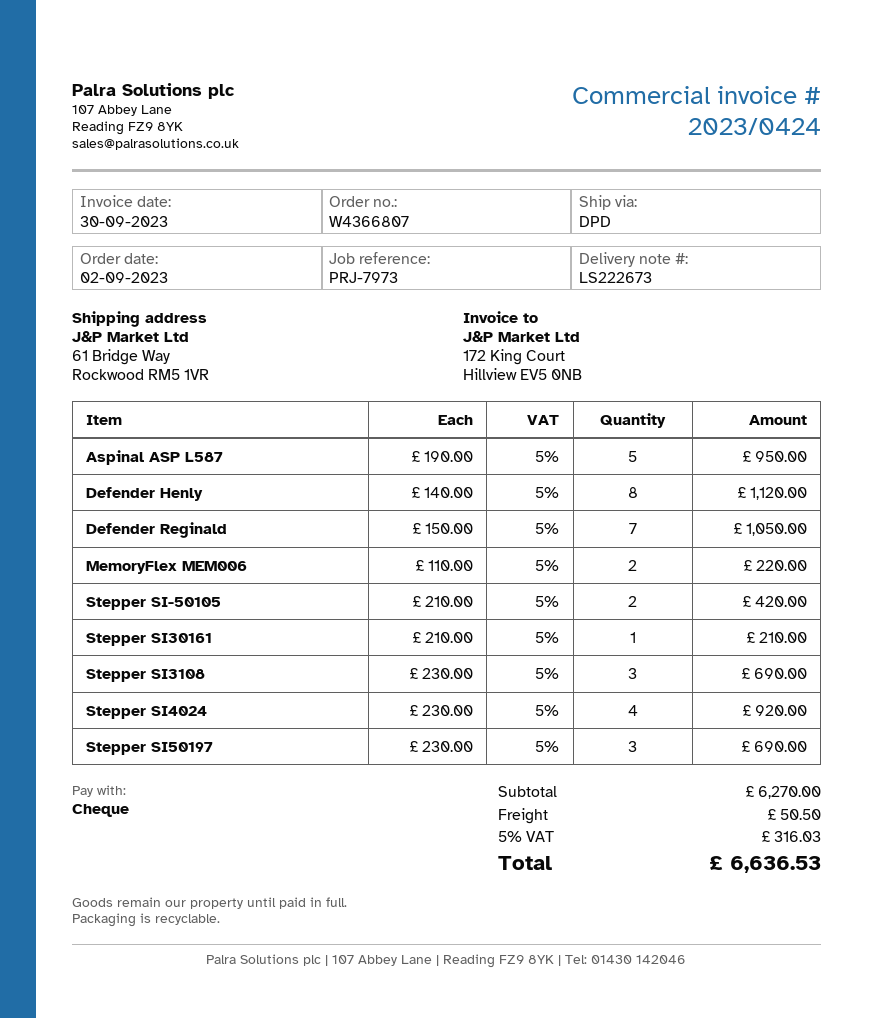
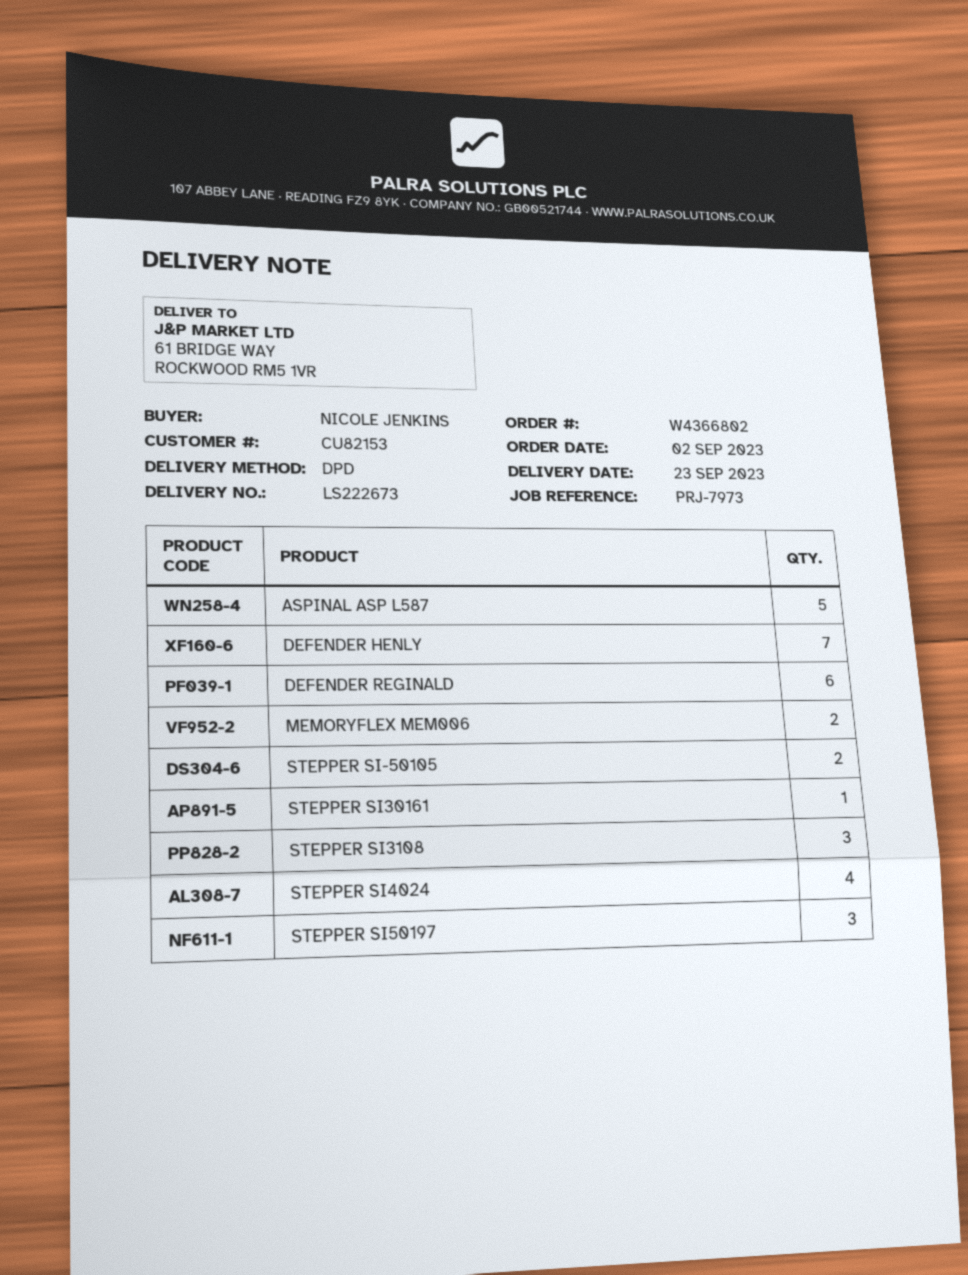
order number: W4366807 -> W4366802
Defender Henly: 8 -> 7
Defender Reginald: 7 -> 6

